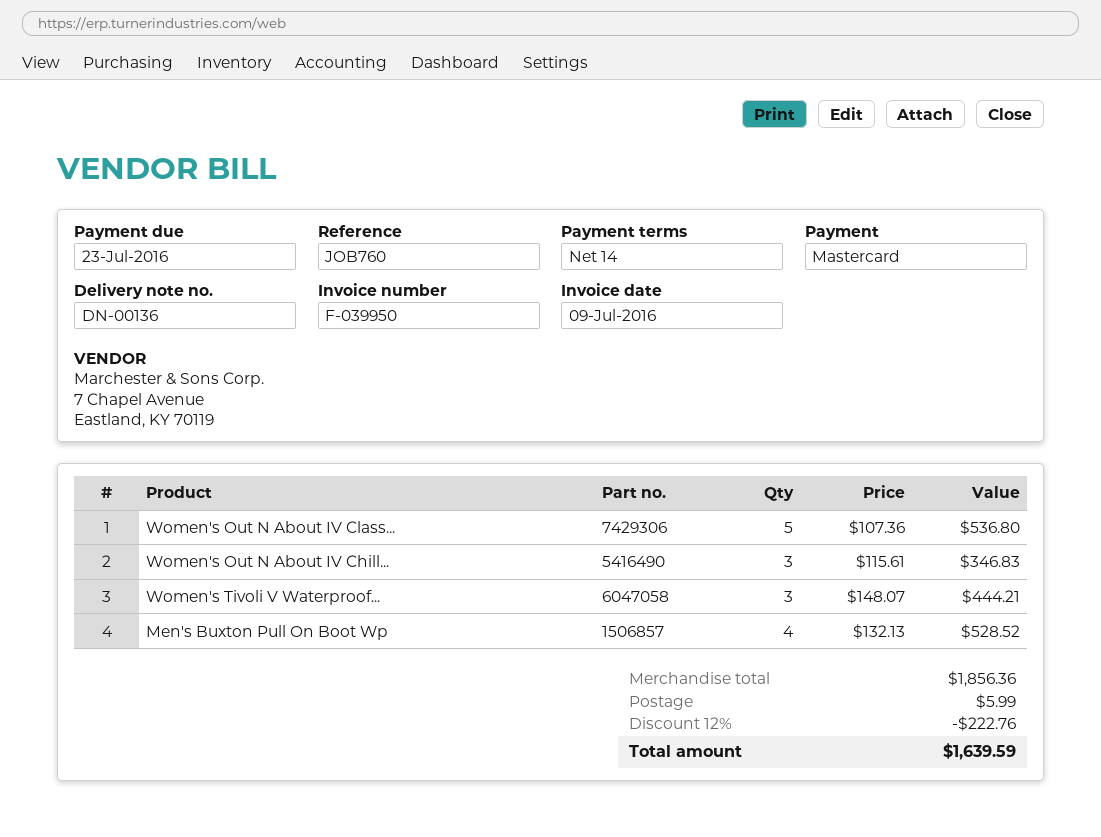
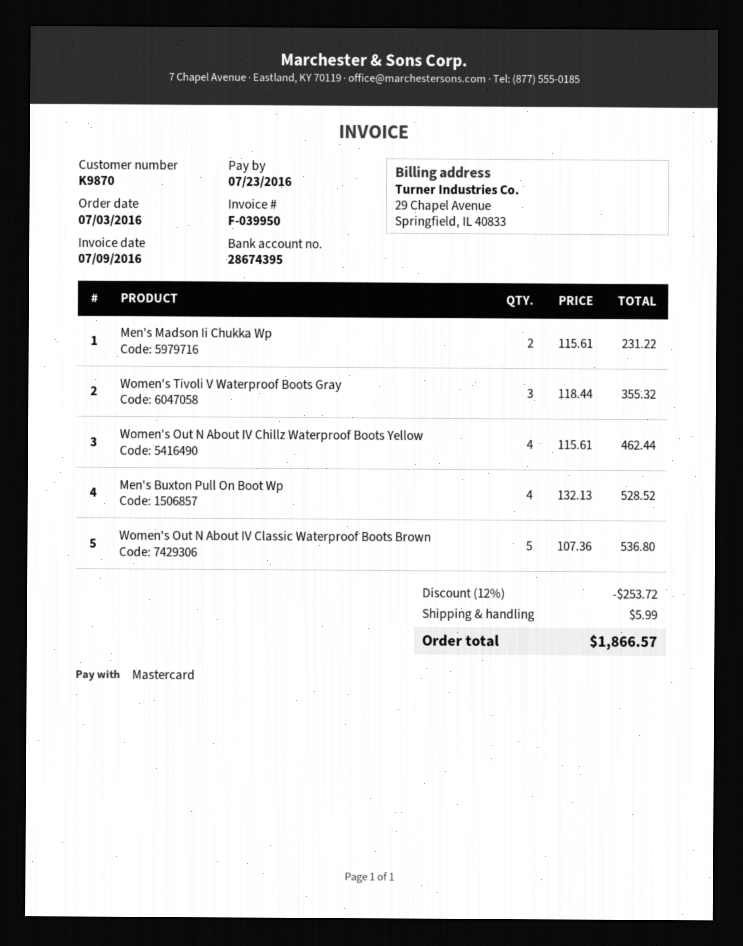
Women's Out N About IV Chill...: 3 x 115.61 = 346.83 -> 4 x 115.61 = 462.44
Women's Tivoli V Waterproof...: 3 x 148.07 = 444.21 -> 3 x 118.44 = 355.32
Men's Madson Ii Chukka Wp: none -> 2 x 115.61 = 231.22
discount: 12% = 222.76 -> 12% = 253.72
total: 1639.59 -> 1866.57

